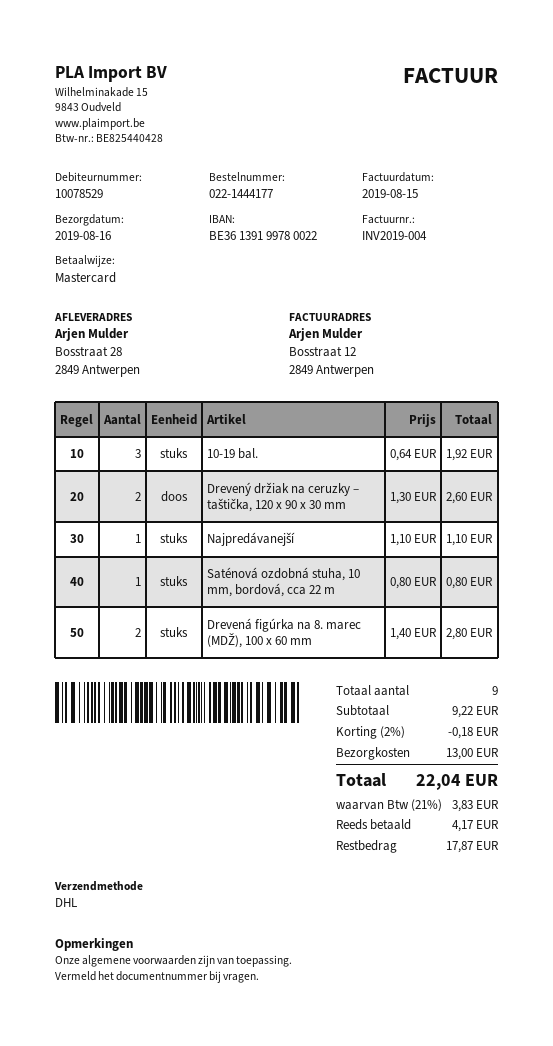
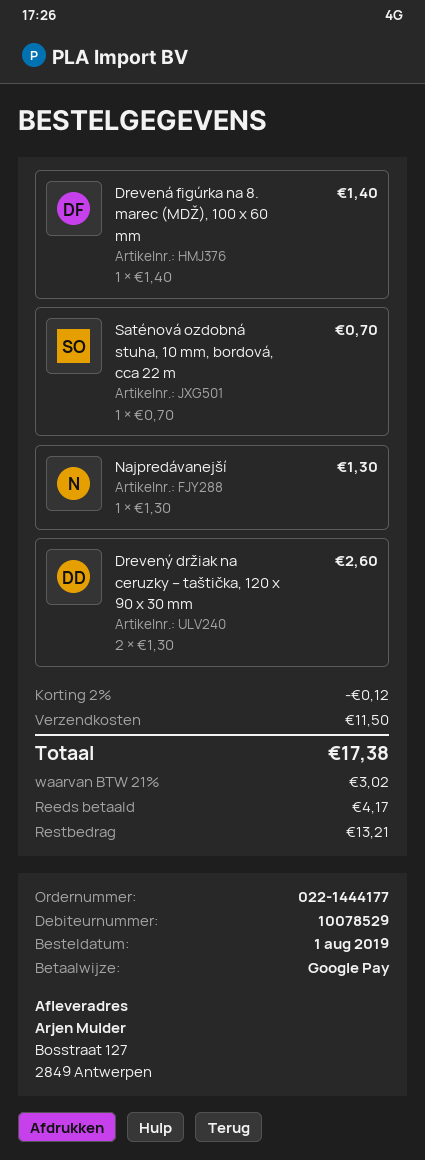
payment method: Mastercard -> Google Pay
ship to: Bosstraat 28, 2849 Antwerpen -> Bosstraat 127, 2849 Antwerpen
10-19 bal.: 3 x 0.64 = 1.92 -> none
Najpredávanejší: 1 x 1.10 = 1.10 -> 1 x 1.30 = 1.30
Saténová ozdobná stuha, 10 mm, bordová, cca 22 m: 1 x 0.80 = 0.80 -> 1 x 0.70 = 0.70
Drevená figúrka na 8. marec (MDŽ), 100 x 60 mm: 2 x 1.40 = 2.80 -> 1 x 1.40 = 1.40
discount: 2% = 0.18 -> 2% = 0.12
shipping: 13.00 -> 11.50
tax: 21% = 3.83 -> 21% = 3.02
total: 22.04 -> 17.38
balance: 17.87 -> 13.21

